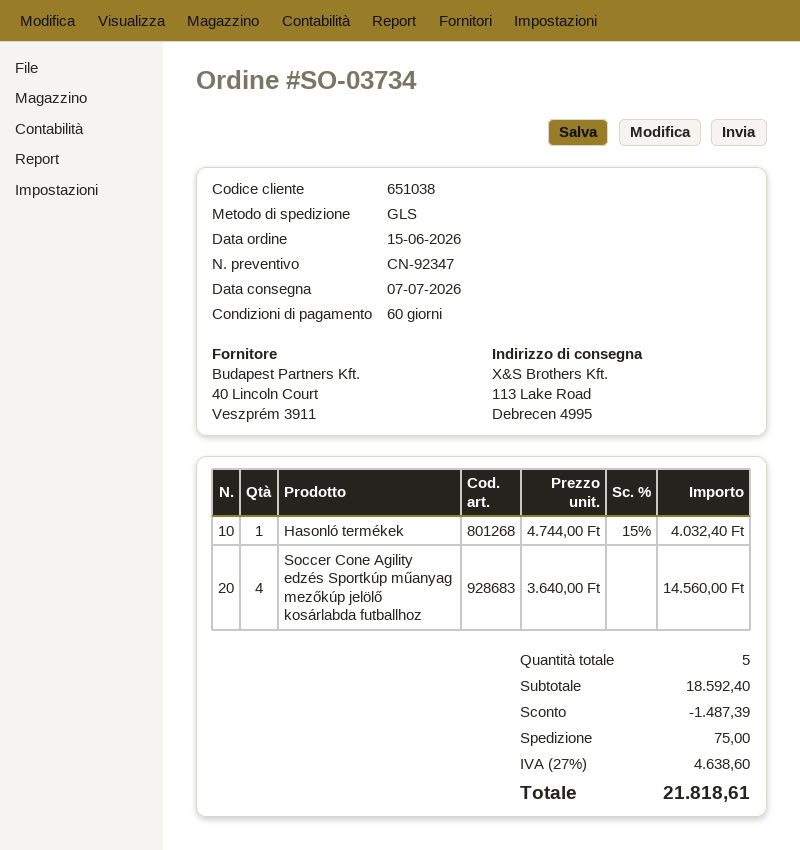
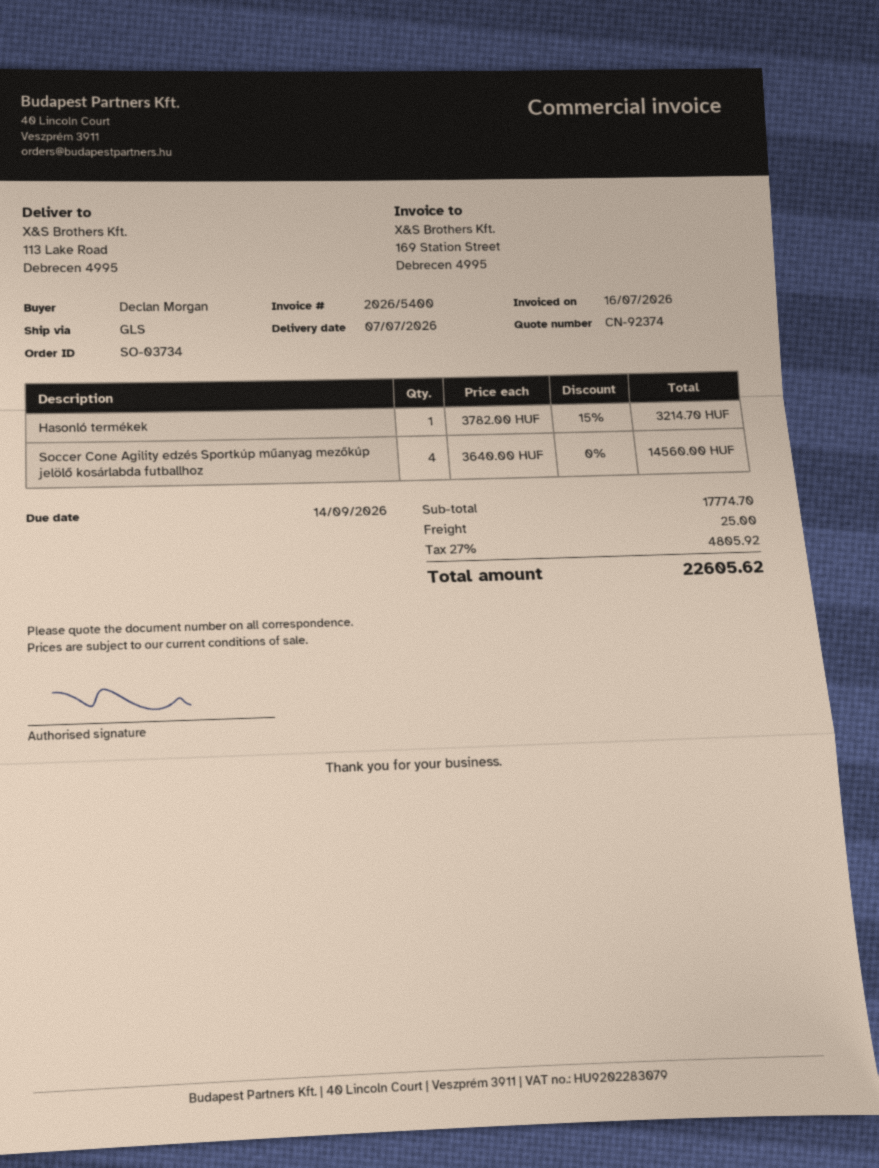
quote number: CN-92347 -> CN-92374
Hasonló termékek: 1 x 4744.00 - 15% = 4032.40 -> 1 x 3782.00 - 15% = 3214.70
subtotal: 18592.40 -> 17774.70
discount: 1487.39 -> none
shipping: 75.00 -> 25.00
tax: 27% = 4638.60 -> 27% = 4805.92
total: 21818.61 -> 22605.62

